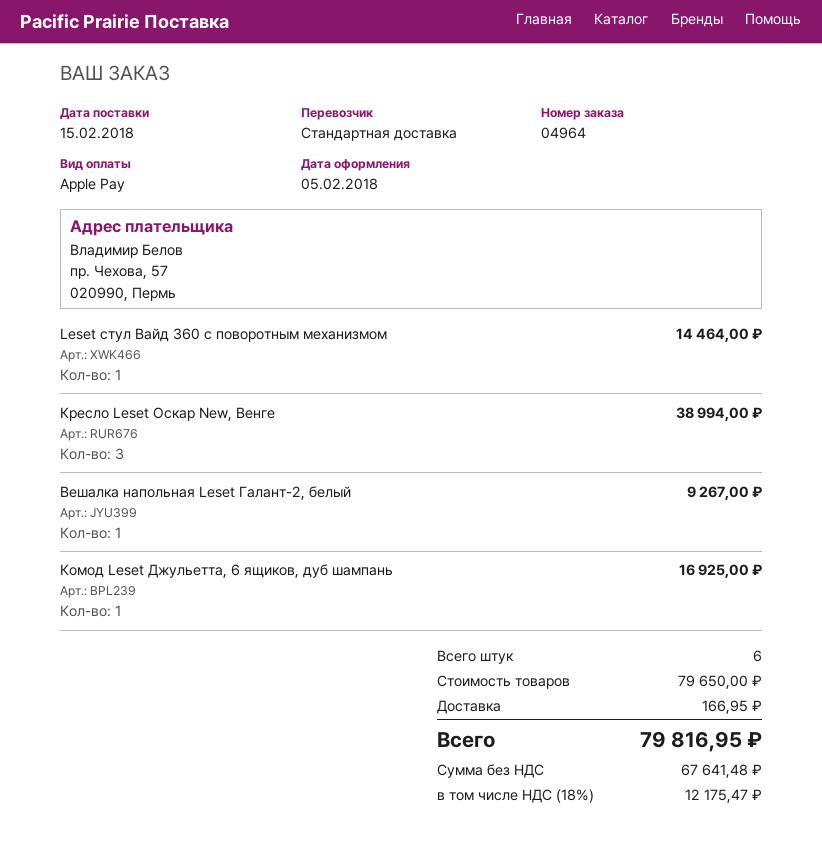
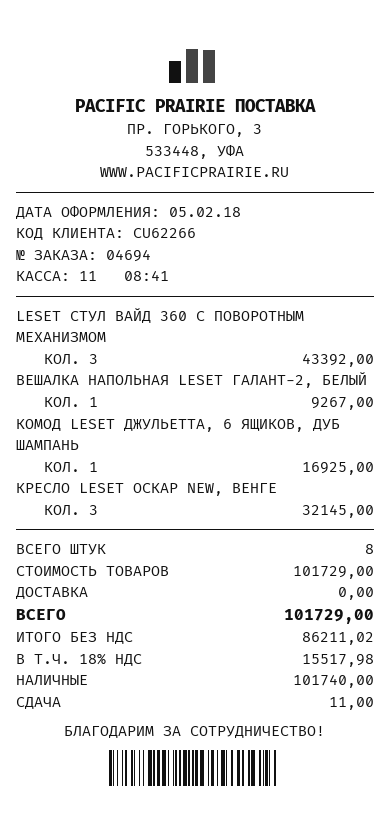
order number: 04964 -> 04694
payment method: Apple Pay -> cash
Leset стул Вайд 360 с поворотным механизмом: 1 for 14464.00 -> 3 for 43392.00
Кресло Leset Оскар New, Венге: 3 for 38994.00 -> 3 for 32145.00
total quantity: 6 -> 8
subtotal: 79650.00 -> 101729.00
shipping: 166.95 -> 0.00
net: 67641.48 -> 86211.02
tax: 18% = 12175.47 -> 18% = 15517.98
total: 79816.95 -> 101729.00

